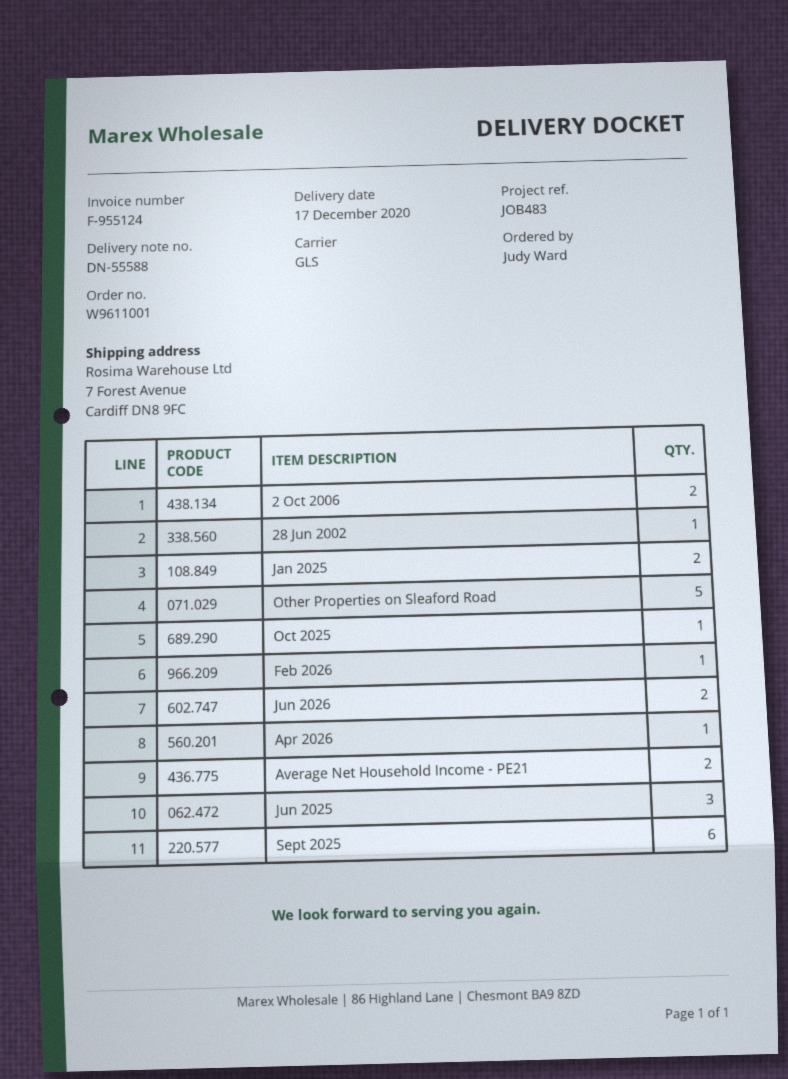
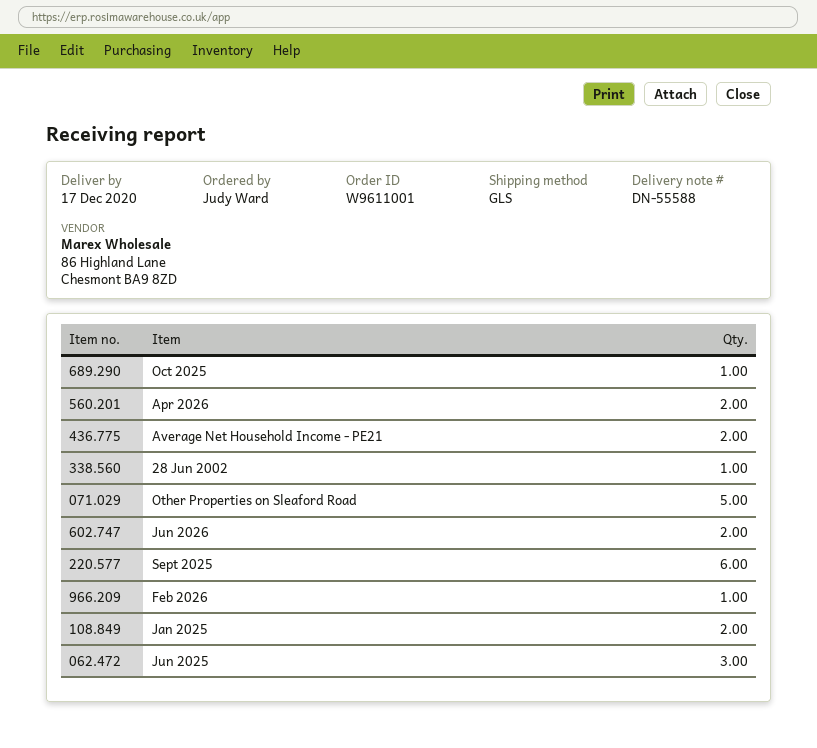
2 Oct 2006: 2 -> none
Apr 2026: 1 -> 2

